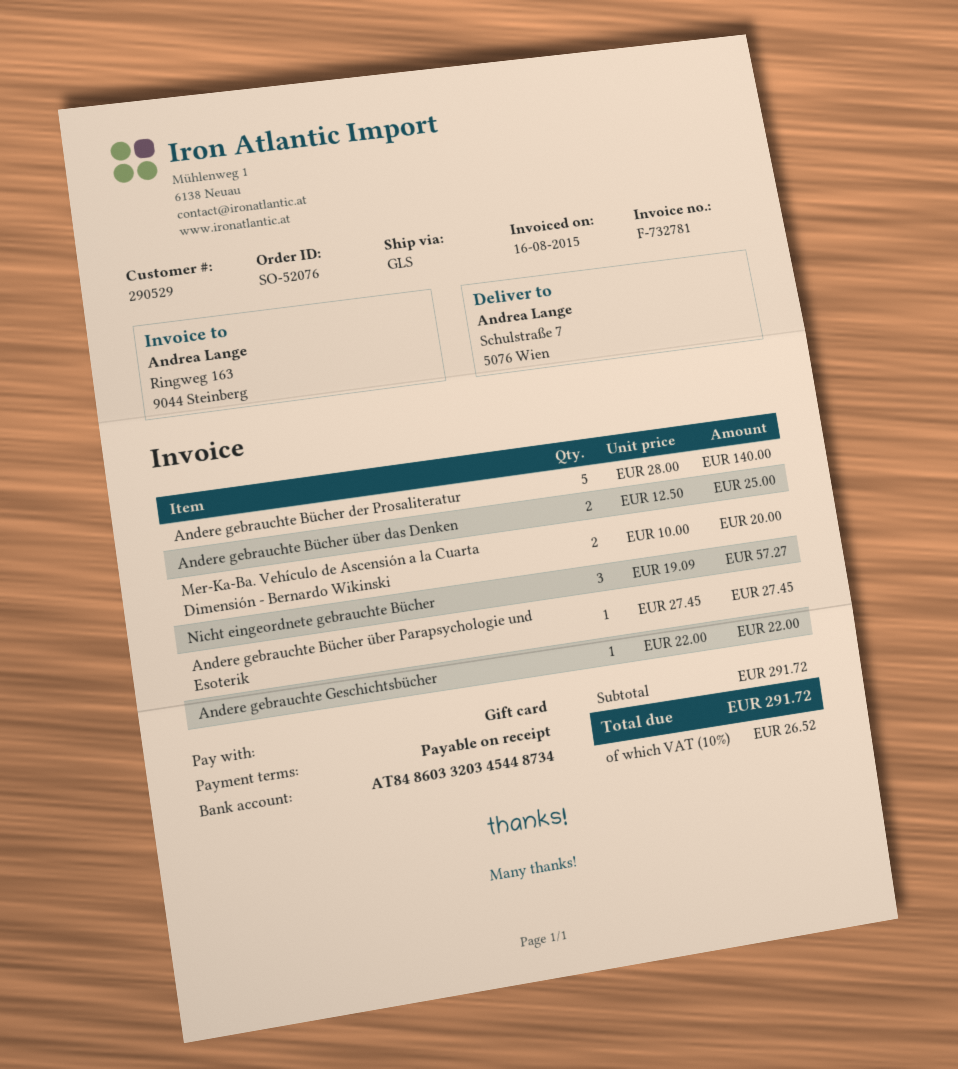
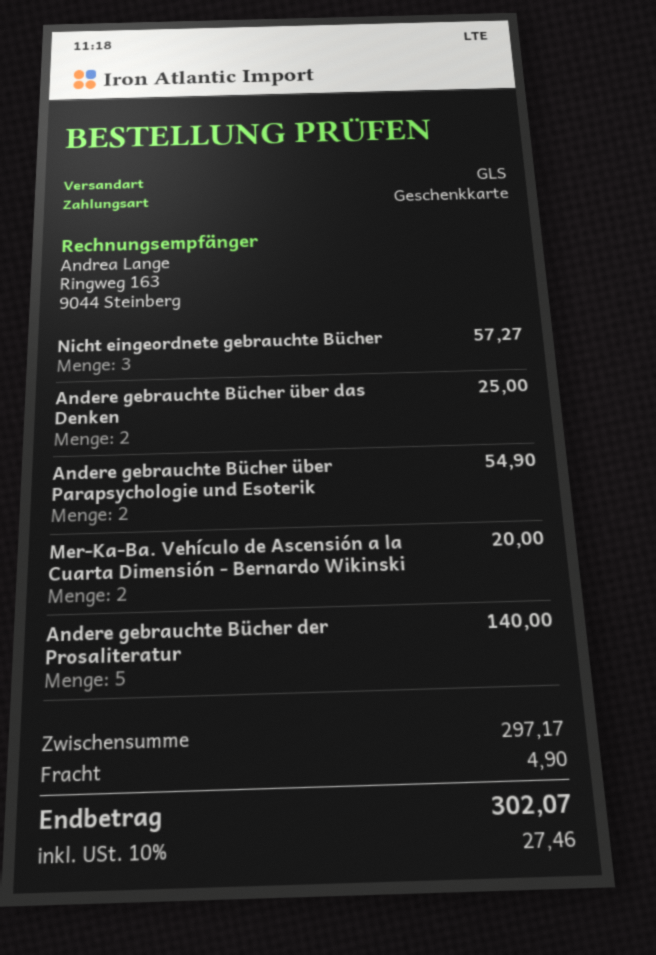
Andere gebrauchte Bücher über Parapsychologie und Esoterik: 1 for 27.45 -> 2 for 54.90
Andere gebrauchte Geschichtsbücher: 1 for 22.00 -> none
subtotal: 291.72 -> 297.17
shipping: none -> 4.90
tax: 10% = 26.52 -> 10% = 27.46
total: 291.72 -> 302.07

